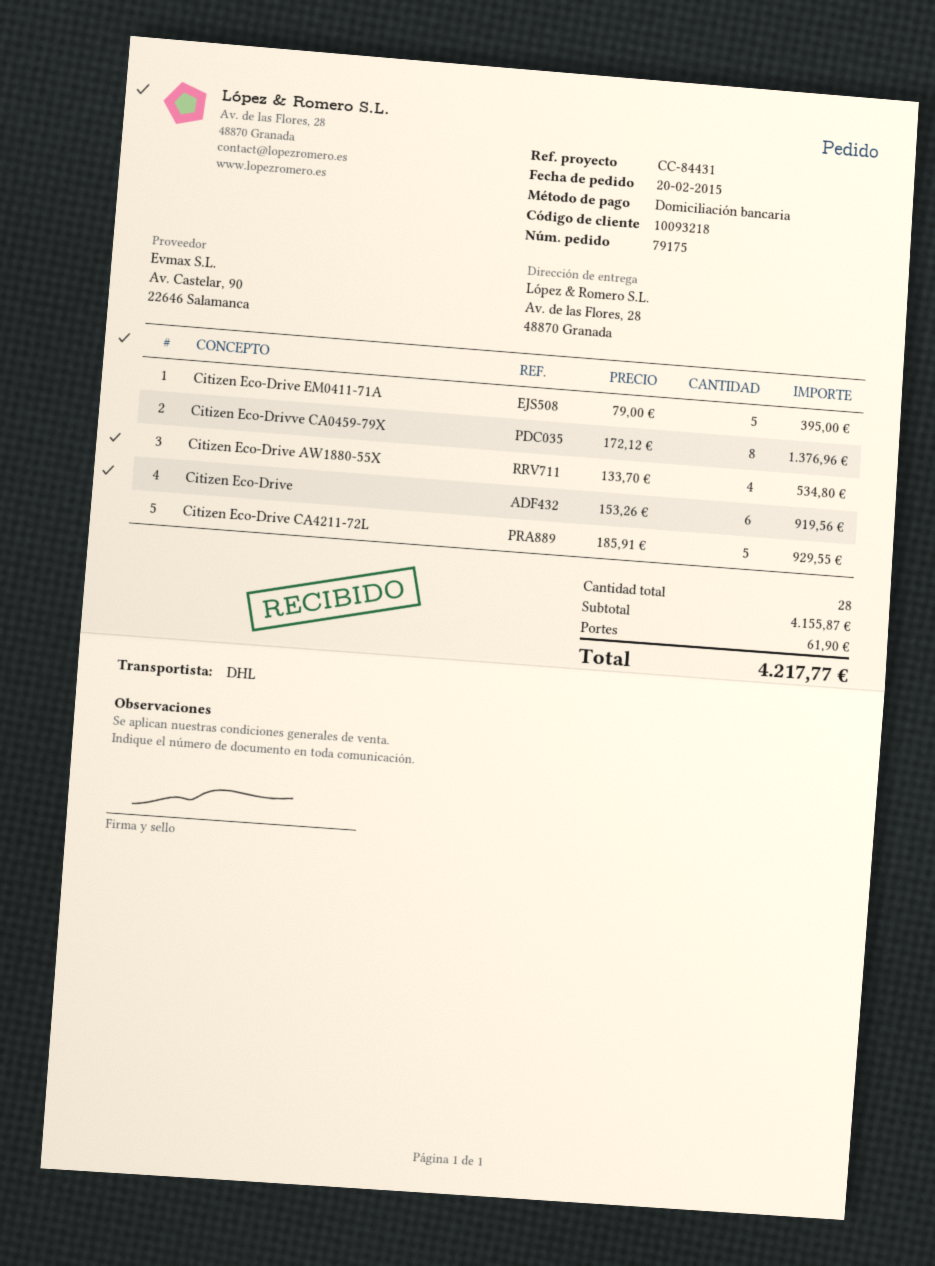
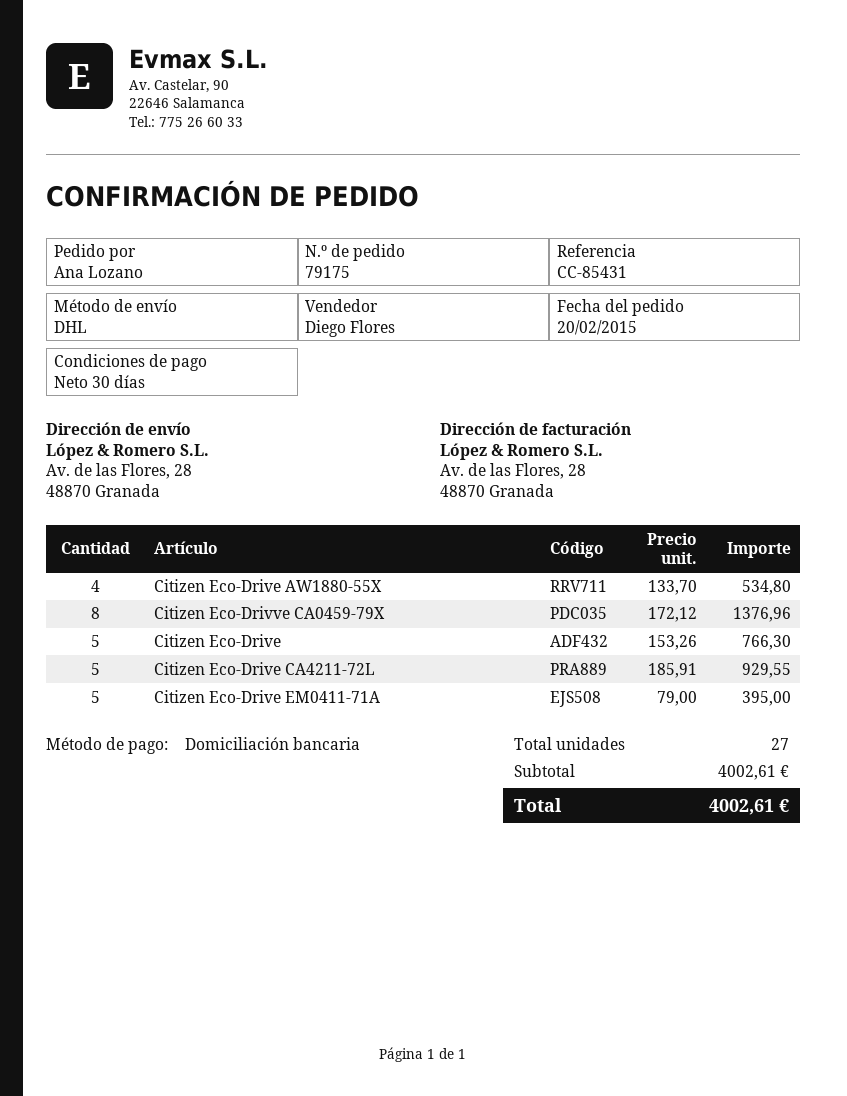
reference: CC-84431 -> CC-85431
Citizen Eco-Drive: 6 x 153.26 = 919.56 -> 5 x 153.26 = 766.30
total quantity: 28 -> 27
subtotal: 4155.87 -> 4002.61
shipping: 61.90 -> none
total: 4217.77 -> 4002.61

